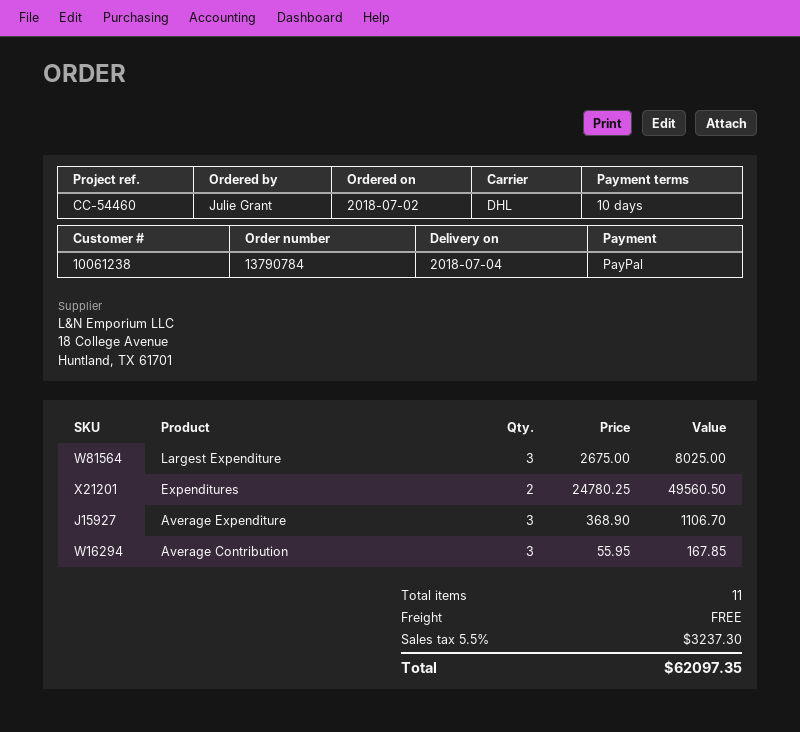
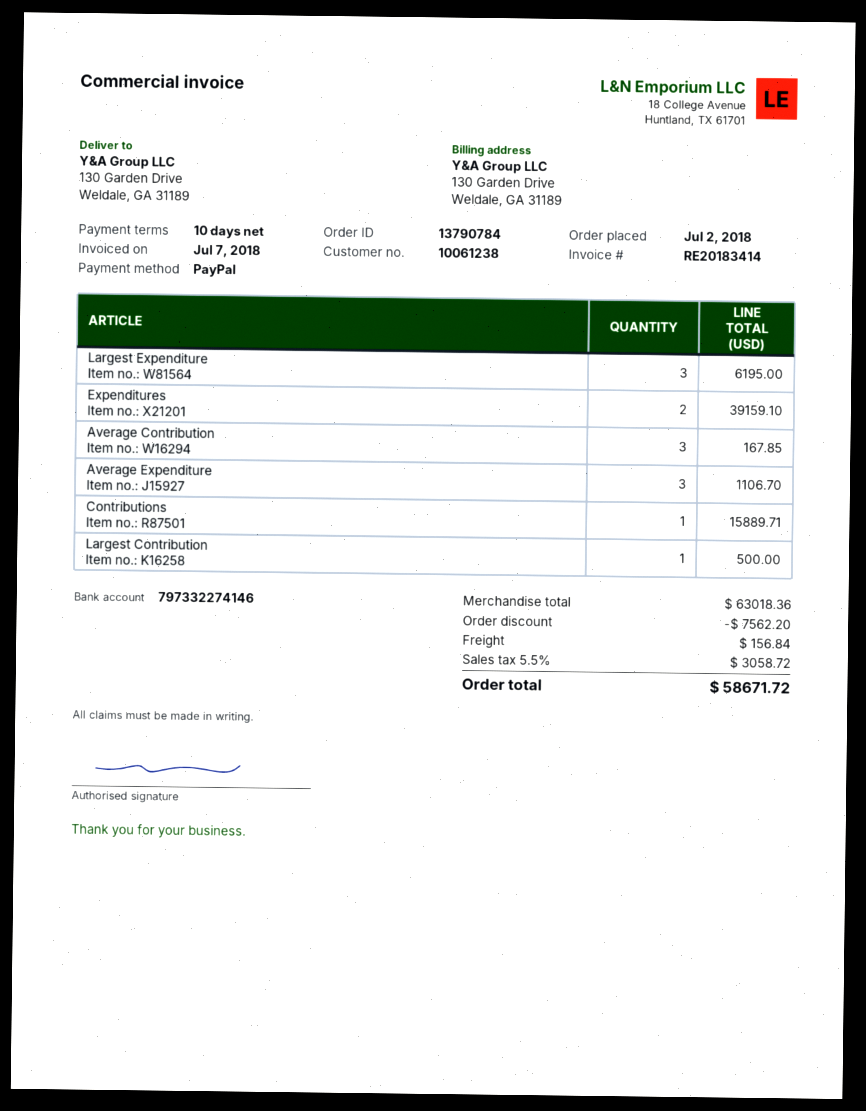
Largest Expenditure: 3 for 8025.00 -> 3 for 6195.00
Expenditures: 2 for 49560.50 -> 2 for 39159.10
Contributions: none -> 1 for 15889.71
Largest Contribution: none -> 1 for 500.00
discount: none -> 7562.20
shipping: 0.00 -> 156.84
tax: 5.5% = 3237.30 -> 5.5% = 3058.72
total: 62097.35 -> 58671.72

